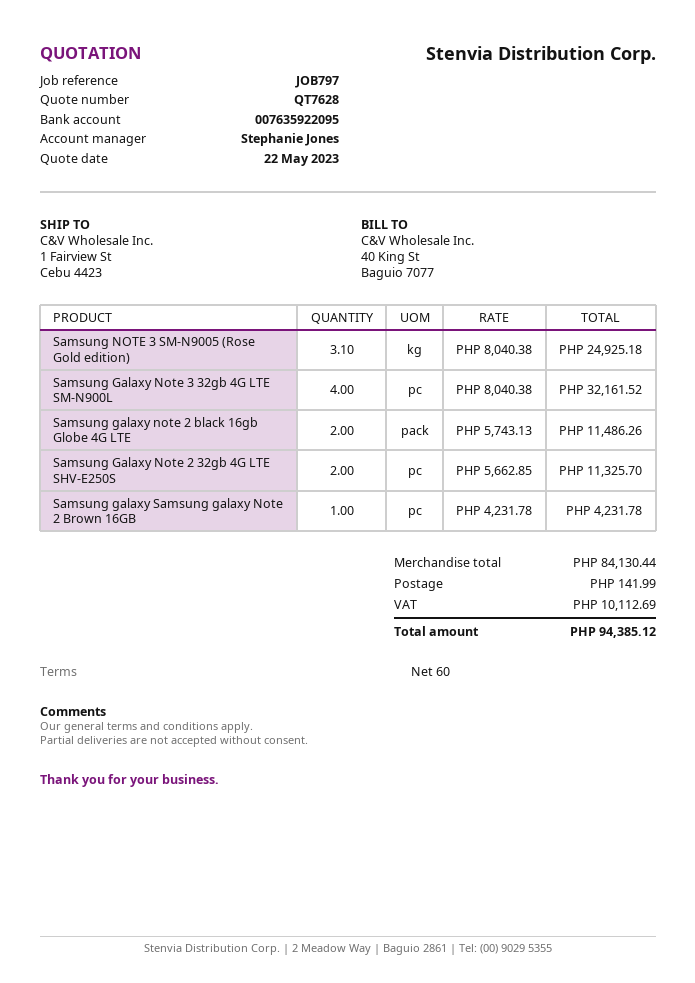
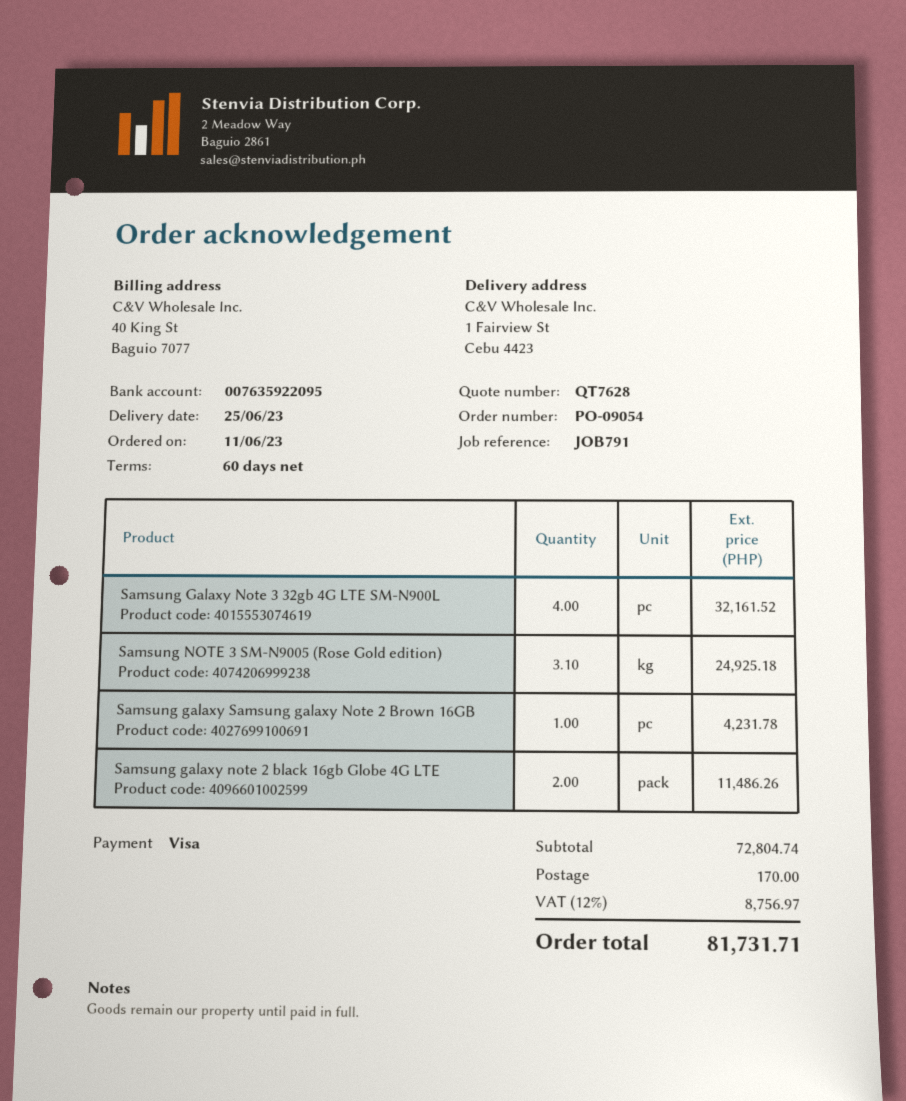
reference: JOB797 -> JOB791
Samsung Galaxy Note 2 32gb 4G LTE SHV-E250S: 2 for 11325.70 -> none
subtotal: 84130.44 -> 72804.74
shipping: 141.99 -> 170.00
tax: 10112.69 -> 8756.97
total: 94385.12 -> 81731.71

